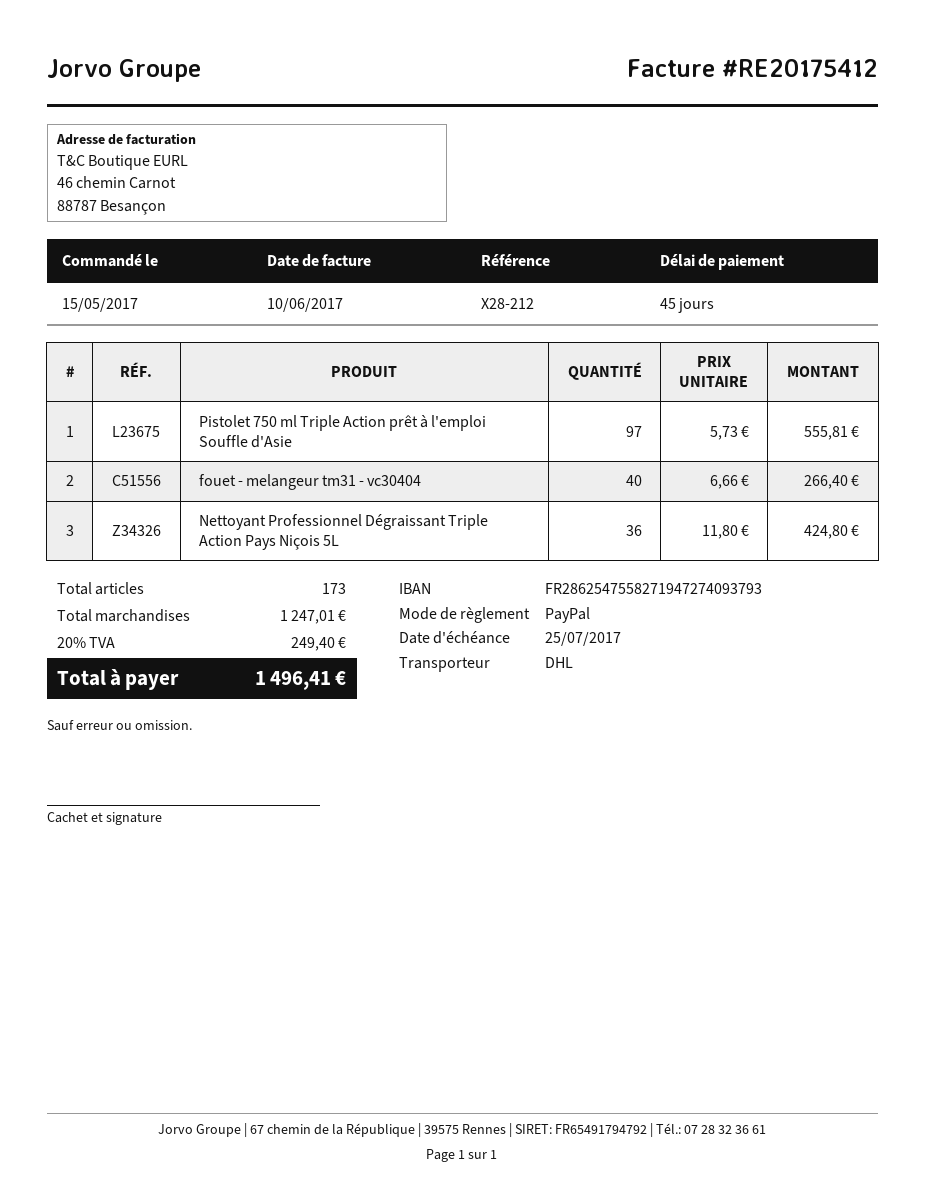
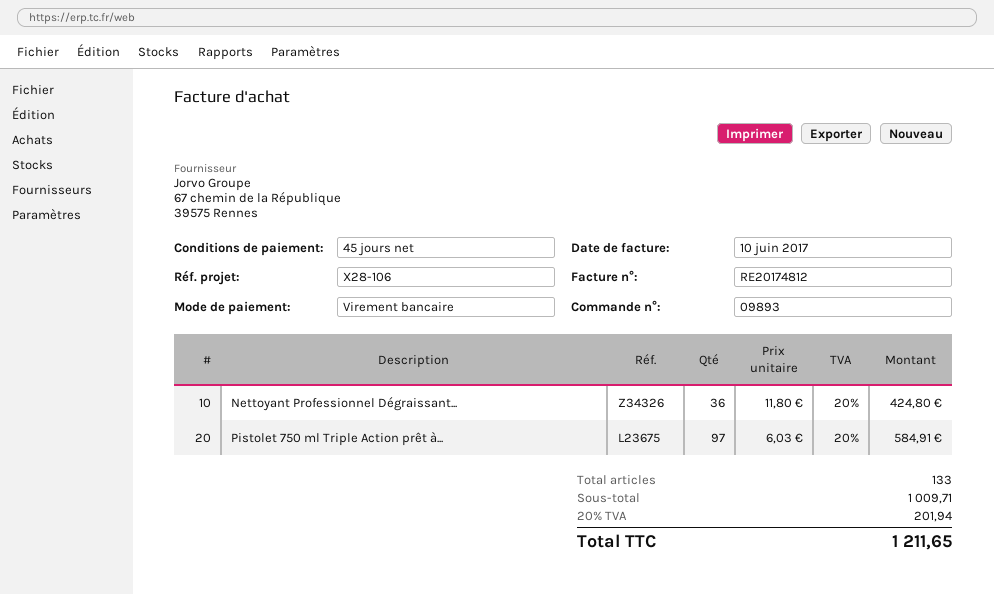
invoice number: RE20175412 -> RE20174812
reference: X28-212 -> X28-106
payment method: PayPal -> bank transfer
Pistolet 750 ml Triple Action prêt à l'emploi Souffle d'Asie: 97 x 5.73 = 555.81 -> 97 x 6.03 = 584.91
fouet - melangeur tm31 - vc30404: 40 x 6.66 = 266.40 -> none
total quantity: 173 -> 133
subtotal: 1247.01 -> 1009.71
tax: 20% = 249.40 -> 20% = 201.94
total: 1496.41 -> 1211.65

